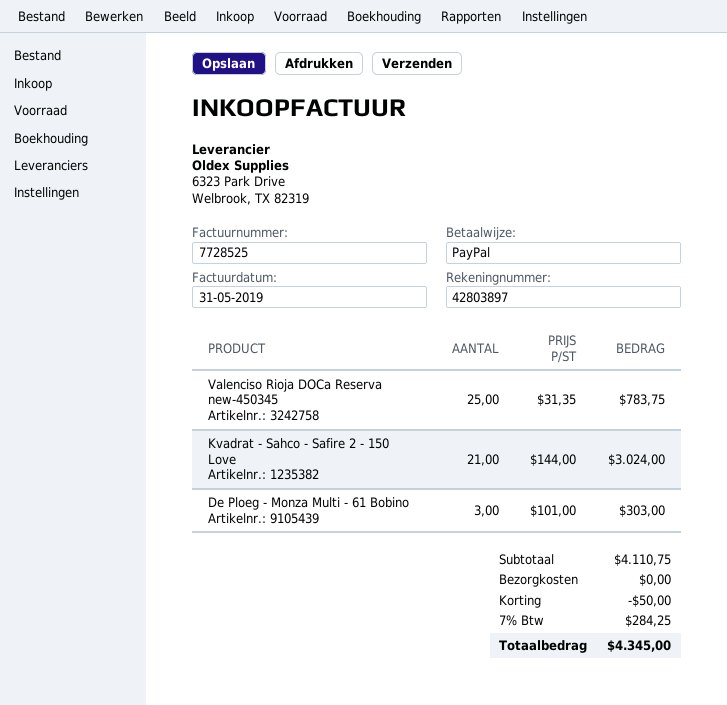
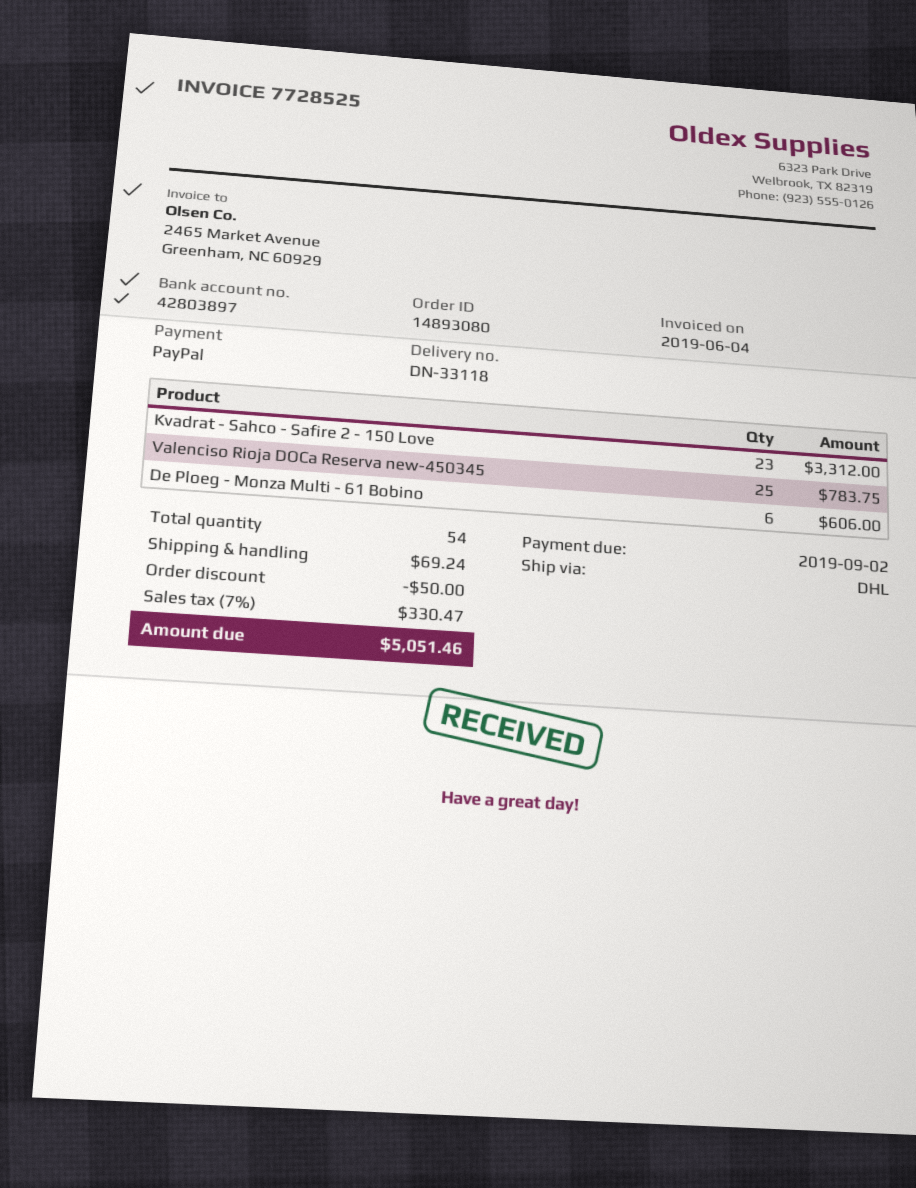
invoice date: 2019-05-31 -> 2019-06-04
Kvadrat - Sahco - Safire 2 - 150 Love: 21 for 3024.00 -> 23 for 3312.00
De Ploeg - Monza Multi - 61 Bobino: 3 for 303.00 -> 6 for 606.00
shipping: 0.00 -> 69.24
tax: 7% = 284.25 -> 7% = 330.47
total: 4345.00 -> 5051.46

